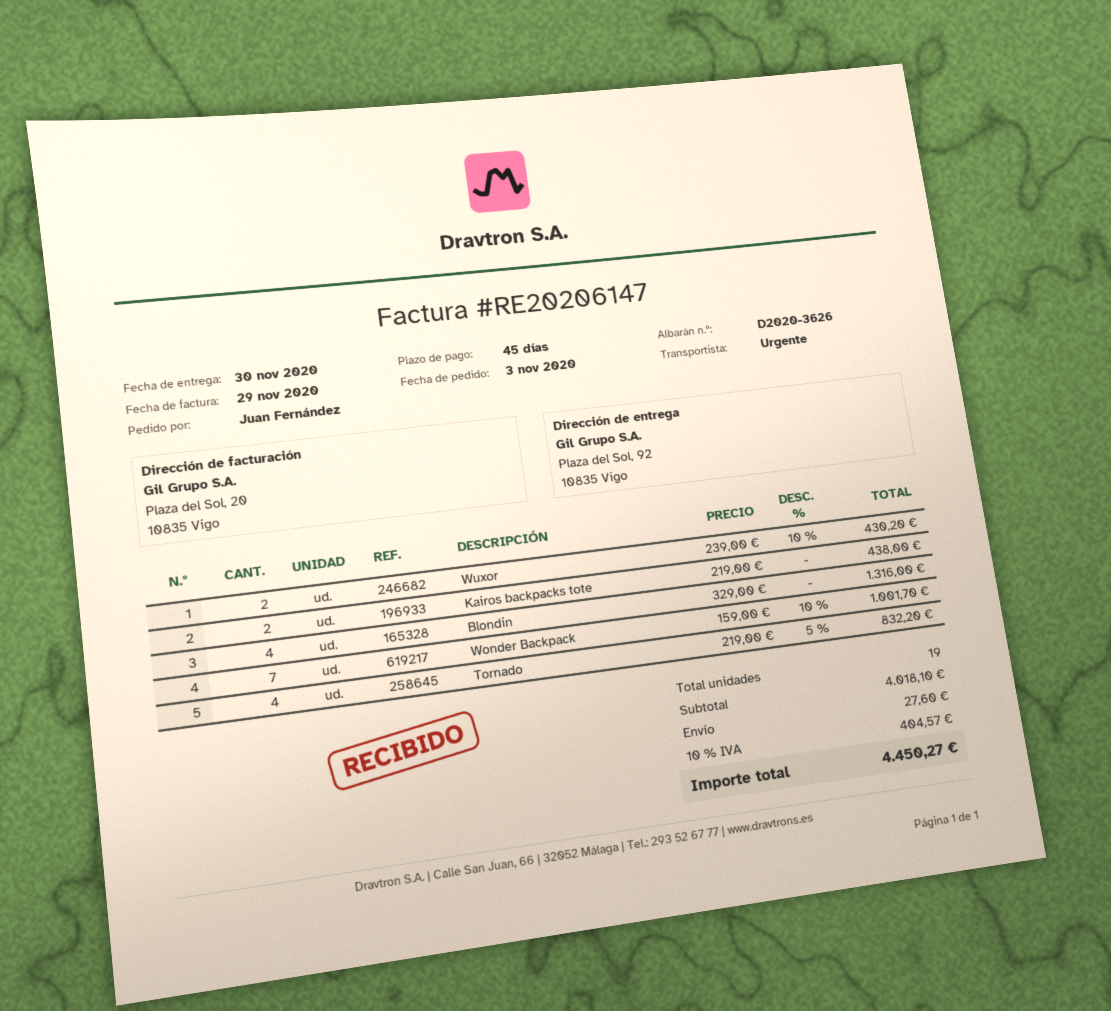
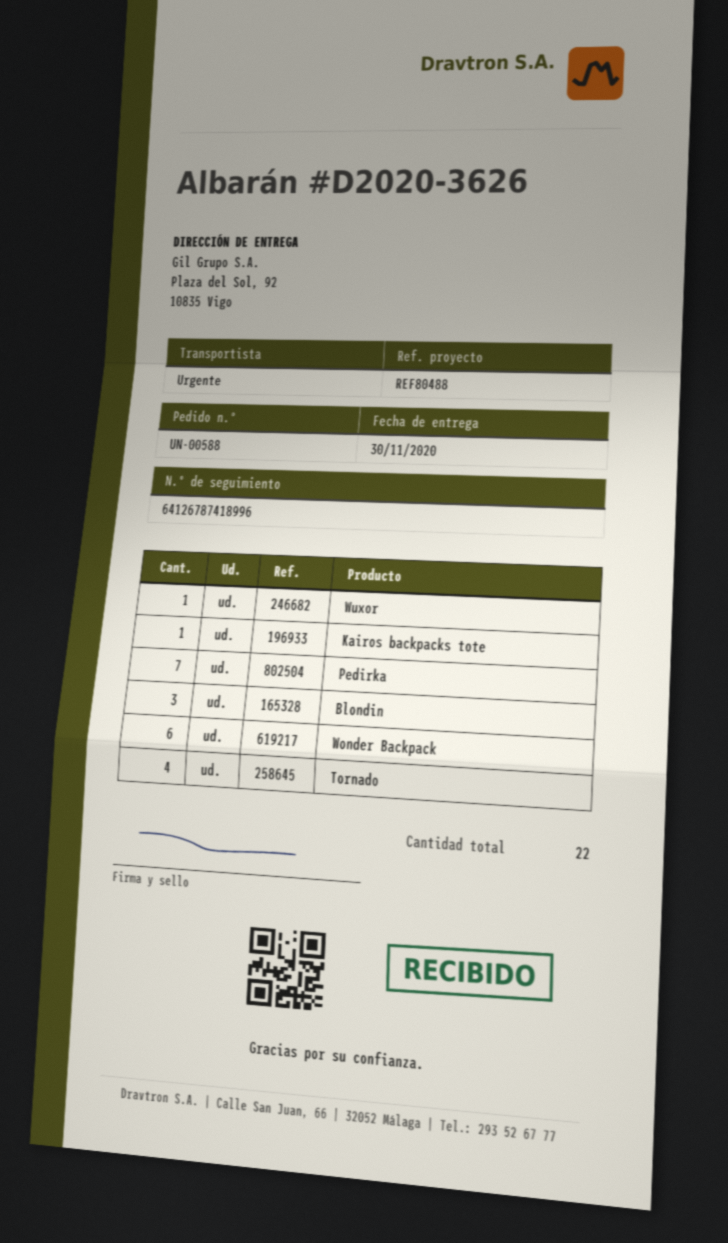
Wuxor: 2 -> 1
Kairos backpacks tote: 2 -> 1
Blondin: 4 -> 3
Wonder Backpack: 7 -> 6
Pedirka: none -> 7
total quantity: 19 -> 22

